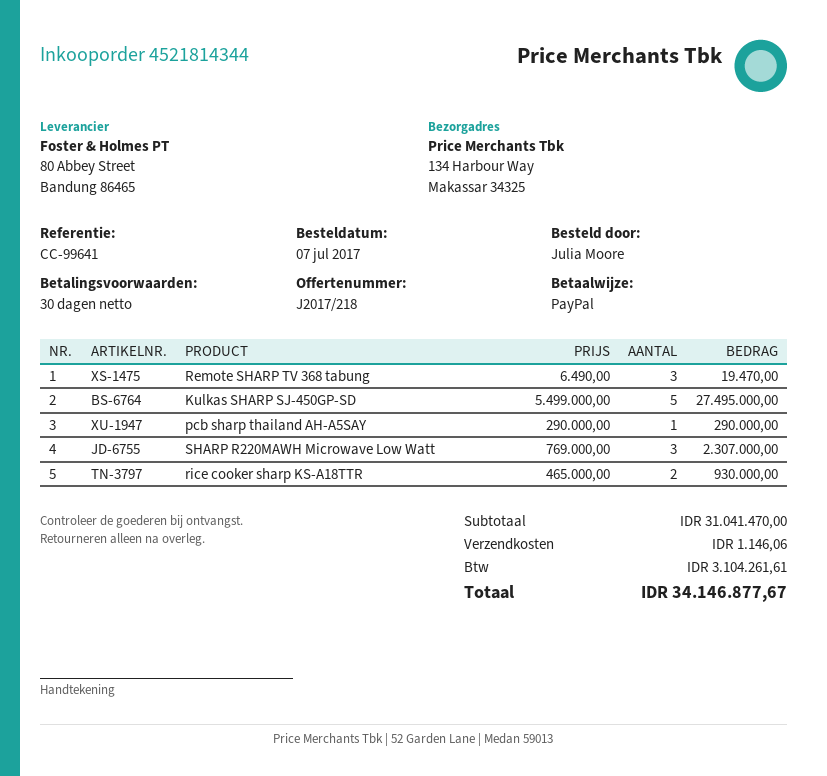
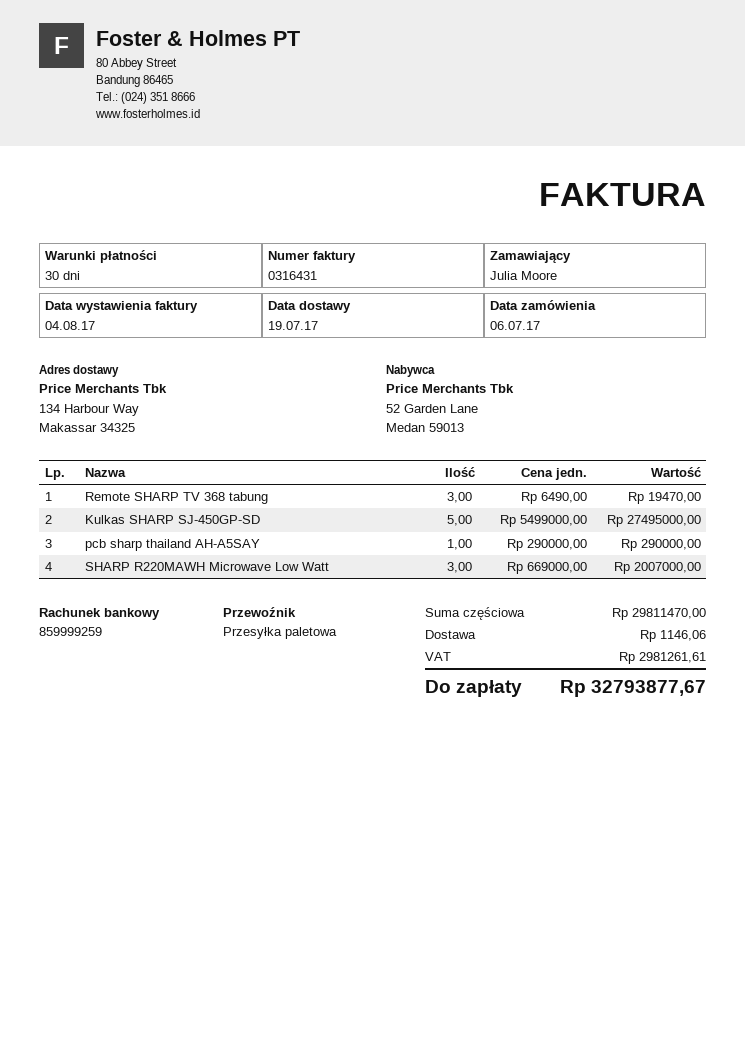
order date: 2017-07-07 -> 2017-07-06
SHARP R220MAWH Microwave Low Watt: 3 x 769000.00 = 2307000.00 -> 3 x 669000.00 = 2007000.00
rice cooker sharp KS-A18TTR: 2 x 465000.00 = 930000.00 -> none
subtotal: 31041470.00 -> 29811470.00
tax: 3104261.61 -> 2981261.61
total: 34146877.67 -> 32793877.67

